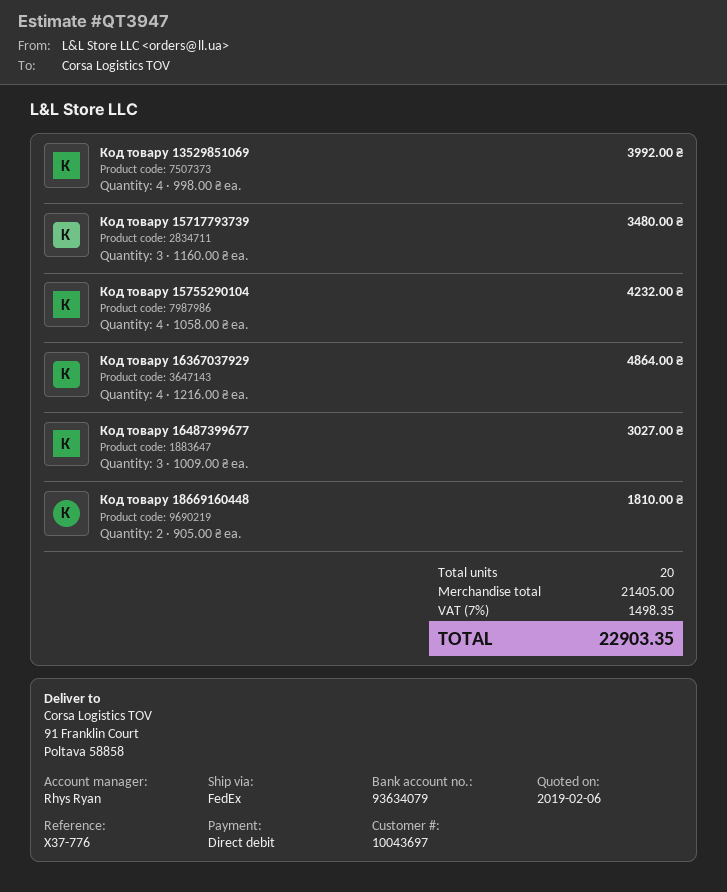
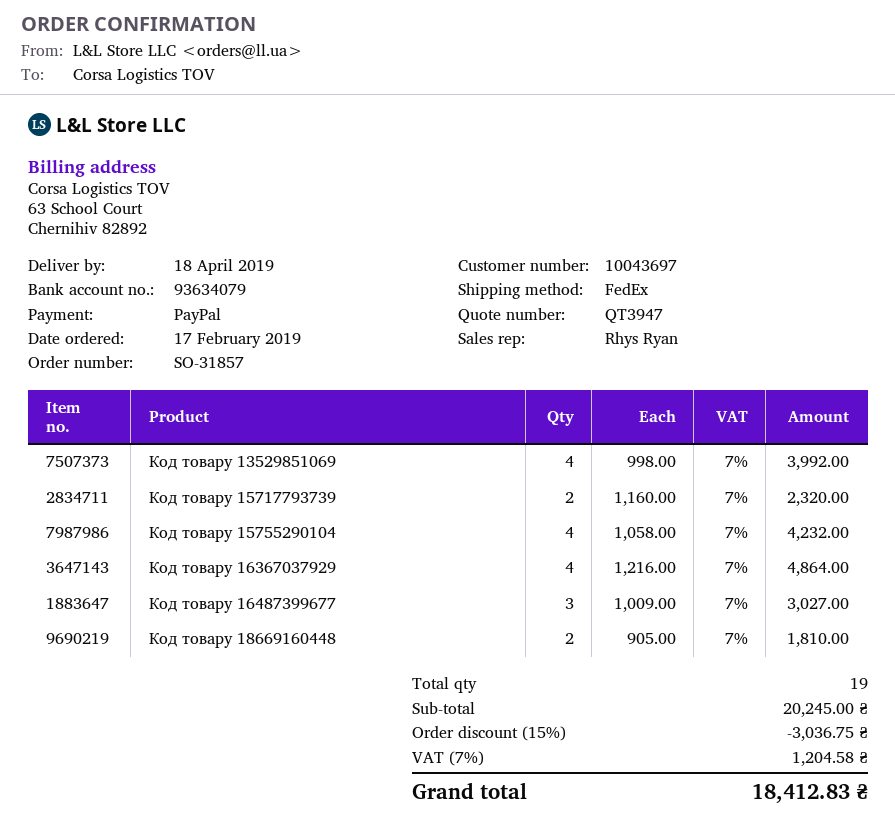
payment method: direct debit -> PayPal
Код товару 15717793739: 3 x 1160.00 = 3480.00 -> 2 x 1160.00 = 2320.00
total quantity: 20 -> 19
subtotal: 21405.00 -> 20245.00
discount: none -> 15% = 3036.75
tax: 7% = 1498.35 -> 7% = 1204.58
total: 22903.35 -> 18412.83

